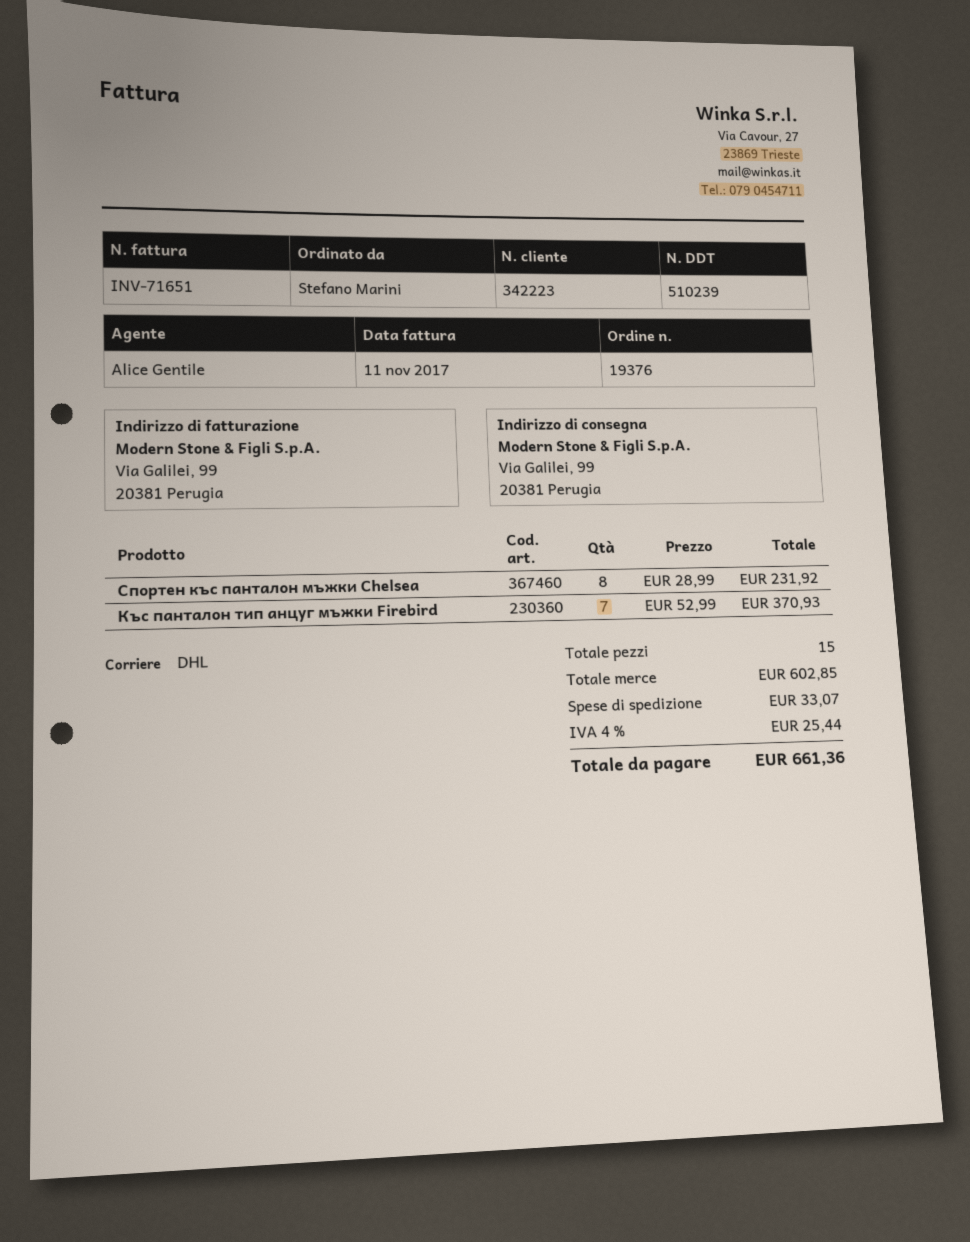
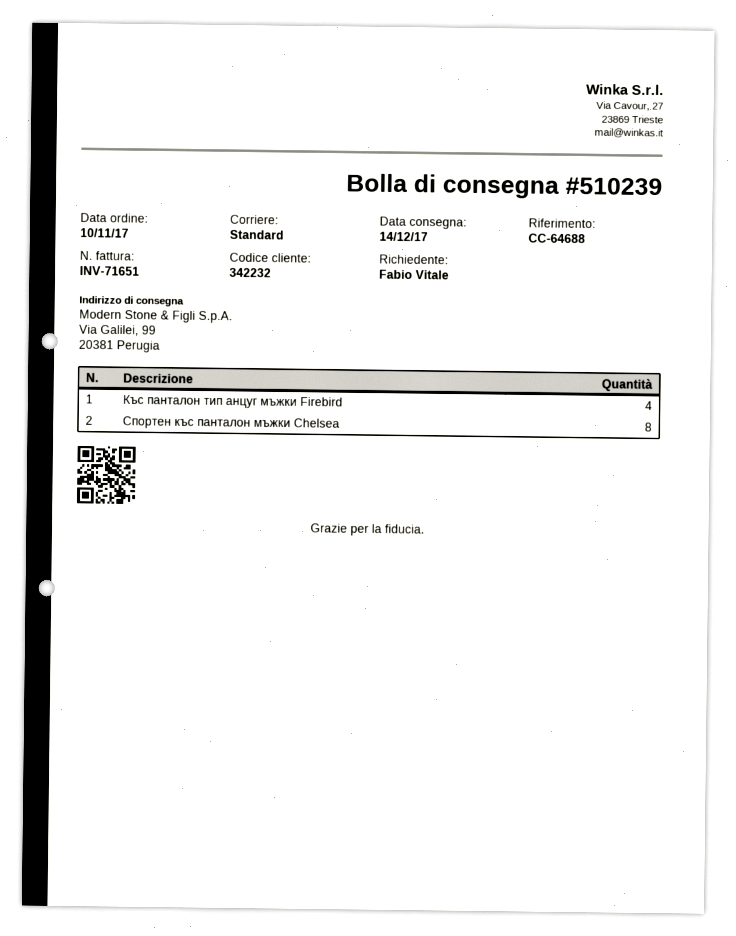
customer number: 342223 -> 342232
ordered by: Stefano Marini -> Fabio Vitale
shipping method: DHL -> standard
Къс панталон тип анцуг мъжки Firebird: 7 -> 4

